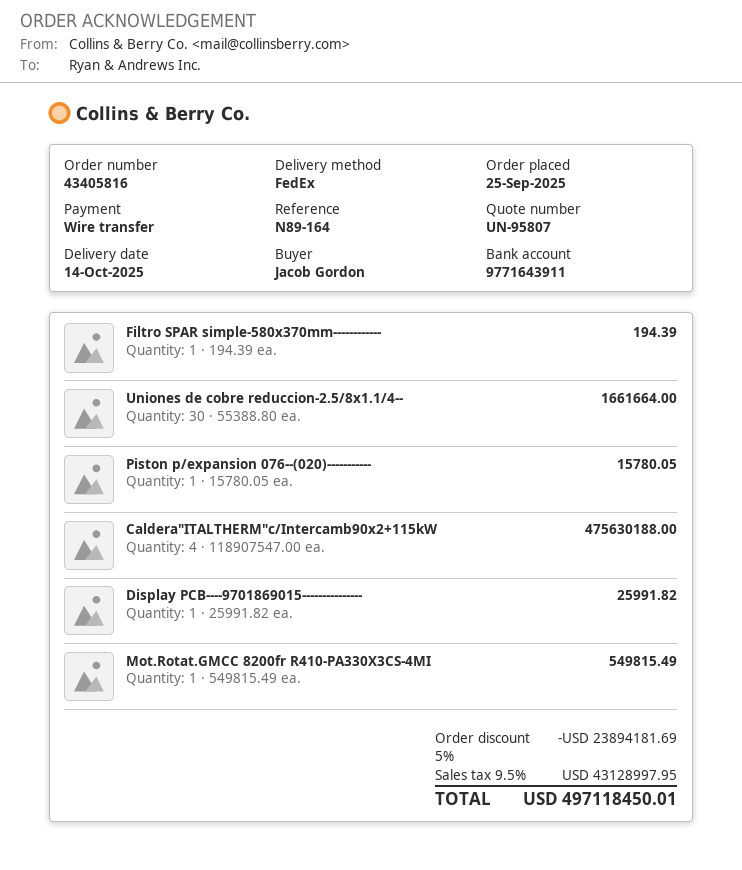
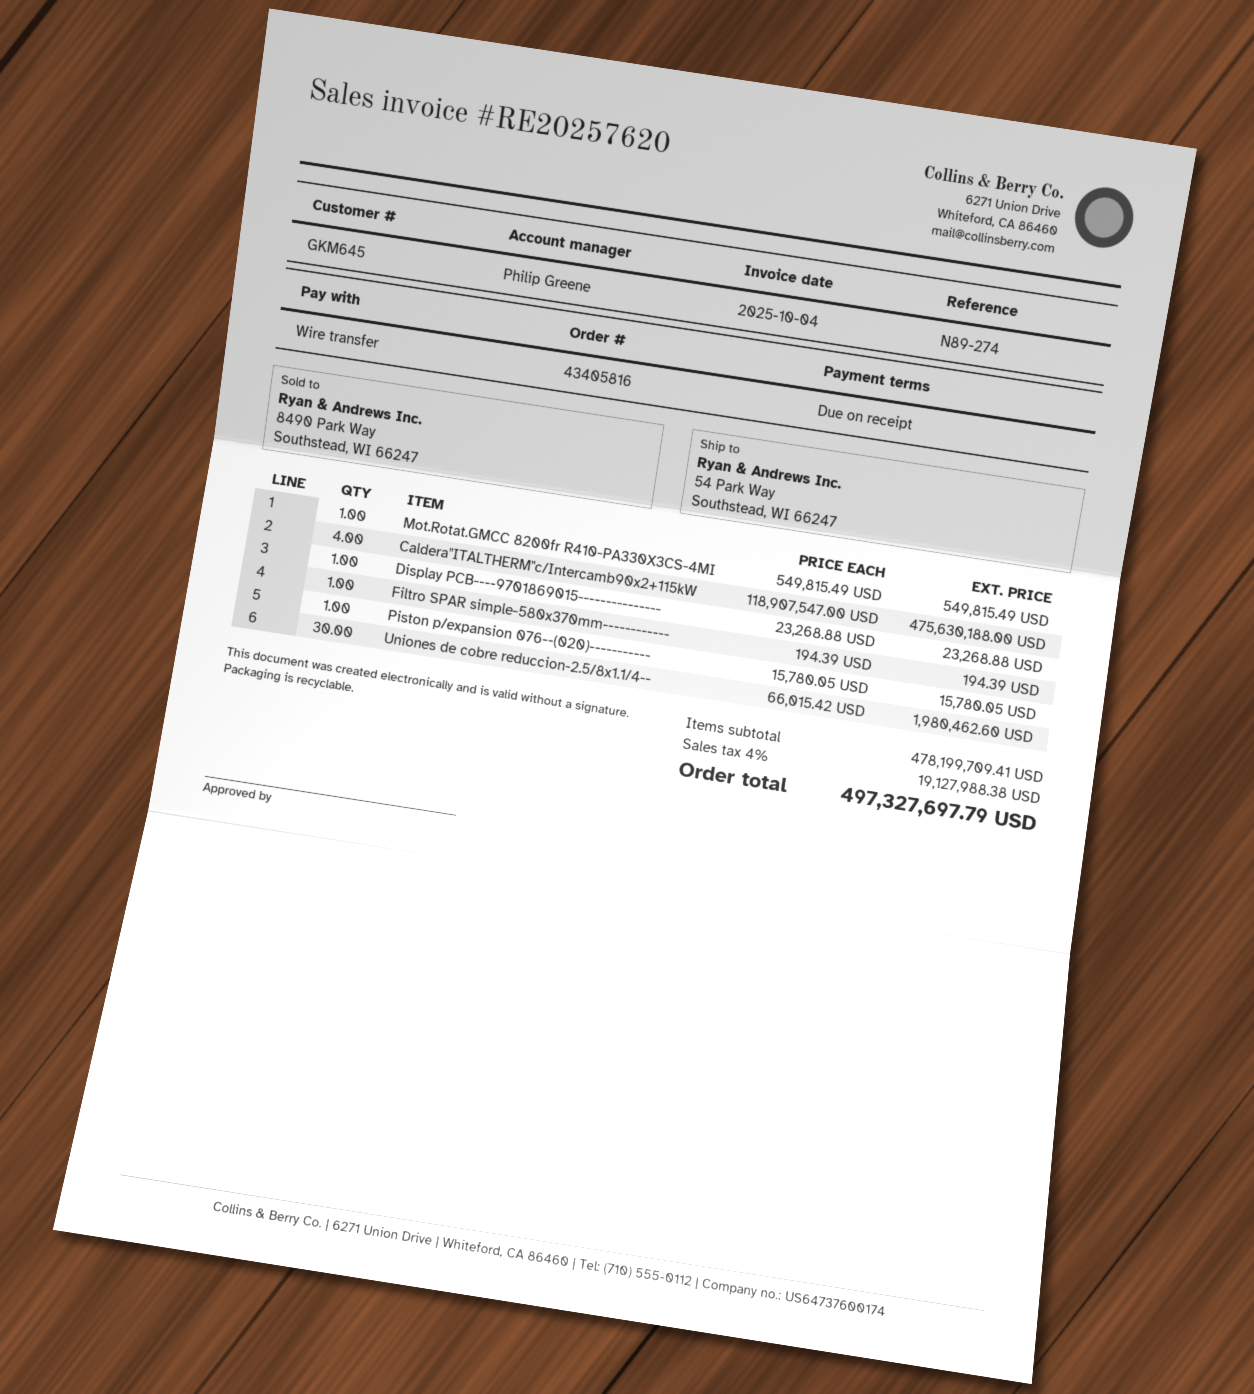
reference: N89-164 -> N89-274
Uniones de cobre reduccion-2.5/8x1.1/4--: 30 x 55388.80 = 1661664.00 -> 30 x 66015.42 = 1980462.60
Display PCB----9701869015---------------: 1 x 25991.82 = 25991.82 -> 1 x 23268.88 = 23268.88
discount: 5% = 23894181.69 -> none
tax: 9.5% = 43128997.95 -> 4% = 19127988.38
total: 497118450.01 -> 497327697.79

